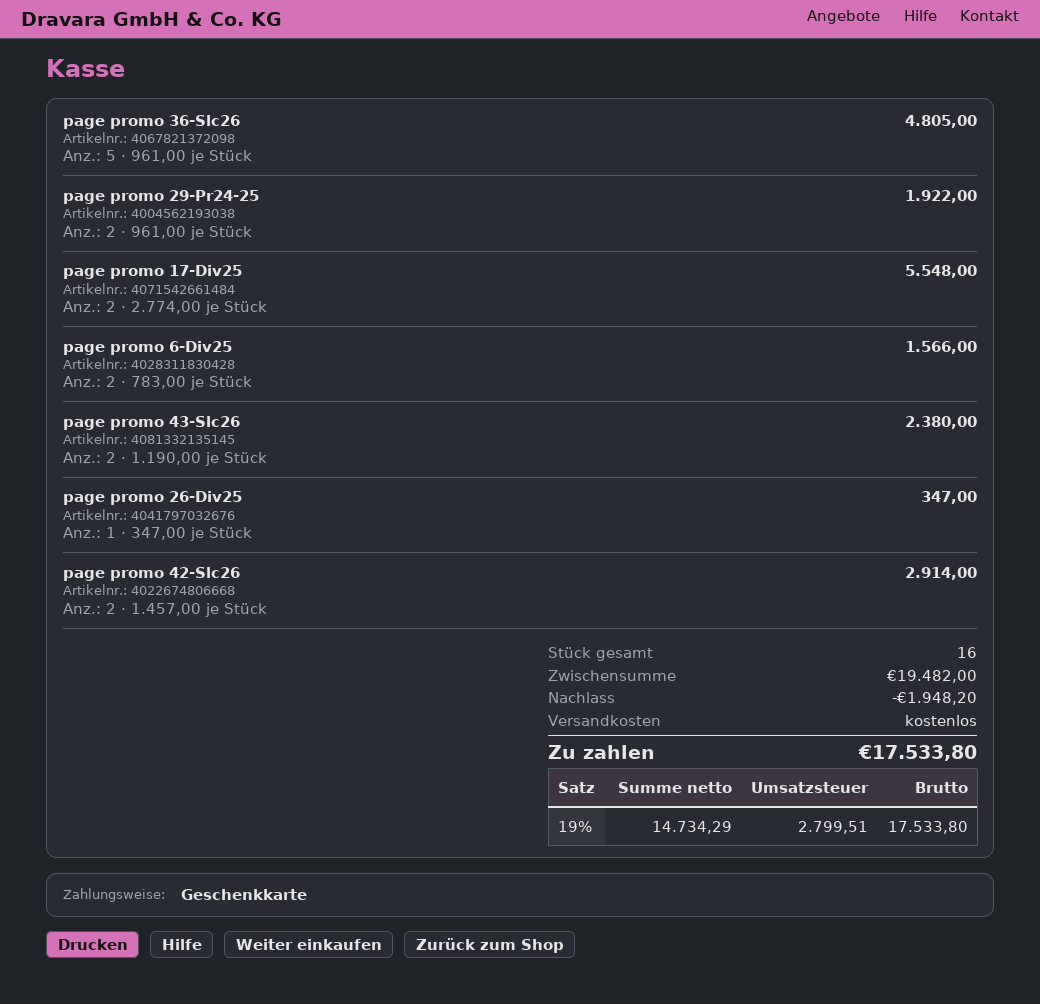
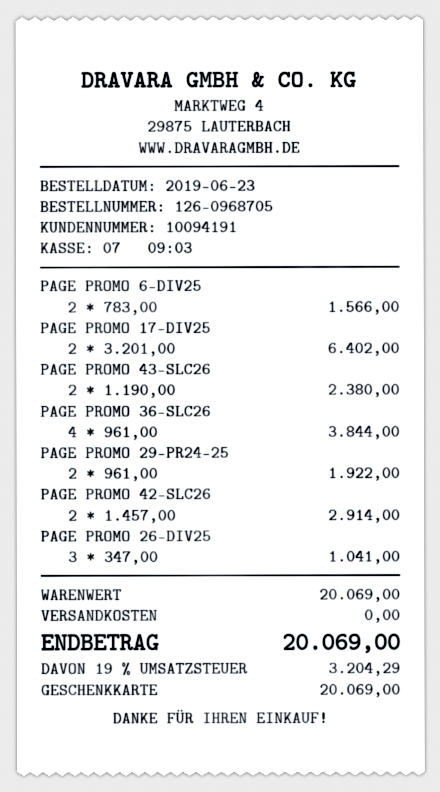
page promo 36-Slc26: 5 x 961.00 = 4805.00 -> 4 x 961.00 = 3844.00
page promo 17-Div25: 2 x 2774.00 = 5548.00 -> 2 x 3201.00 = 6402.00
page promo 26-Div25: 1 x 347.00 = 347.00 -> 3 x 347.00 = 1041.00
subtotal: 19482.00 -> 20069.00
discount: 1948.20 -> none
tax: 19% = 2799.51 -> 19% = 3204.29
total: 17533.80 -> 20069.00

